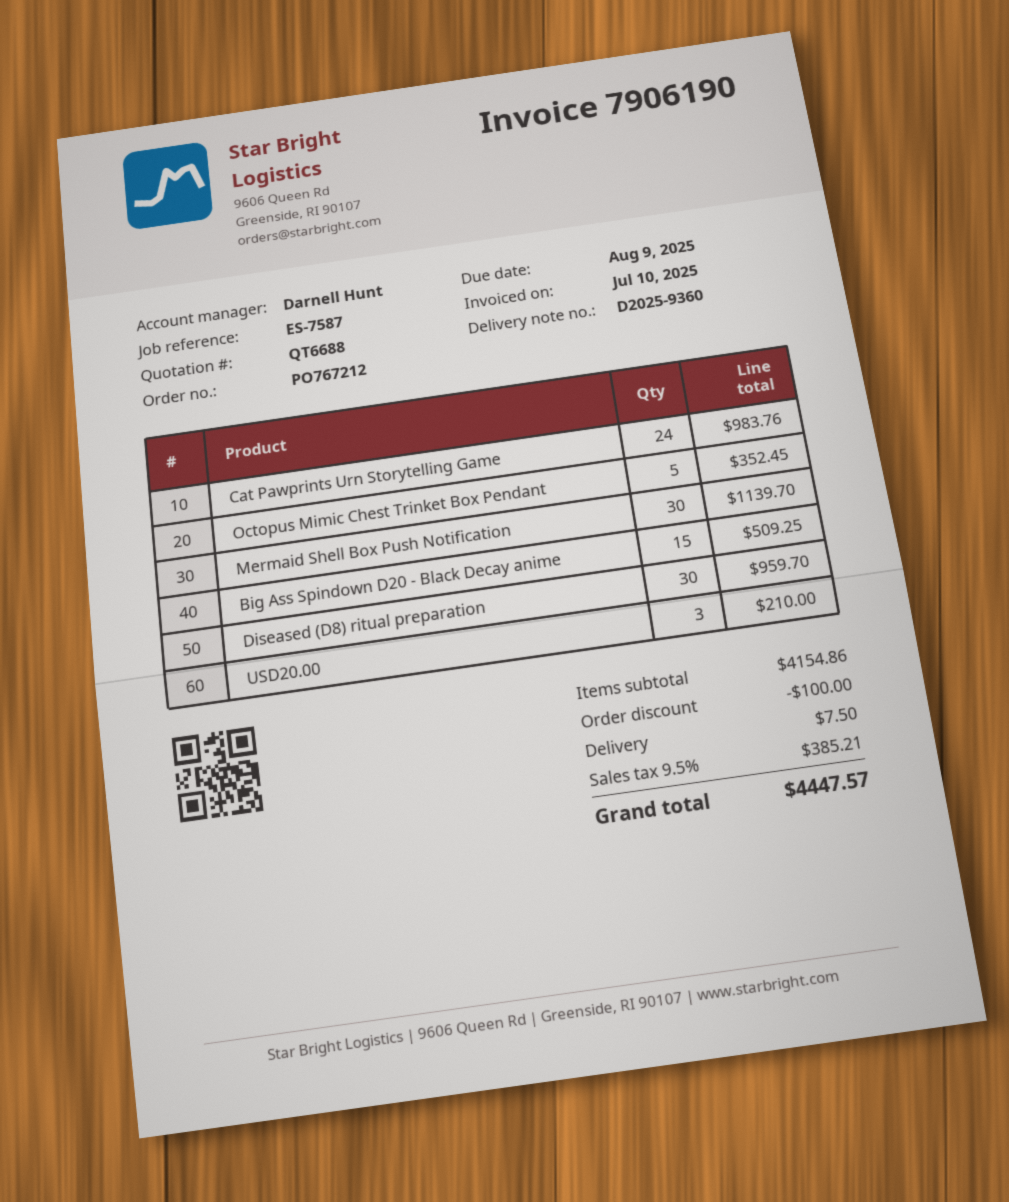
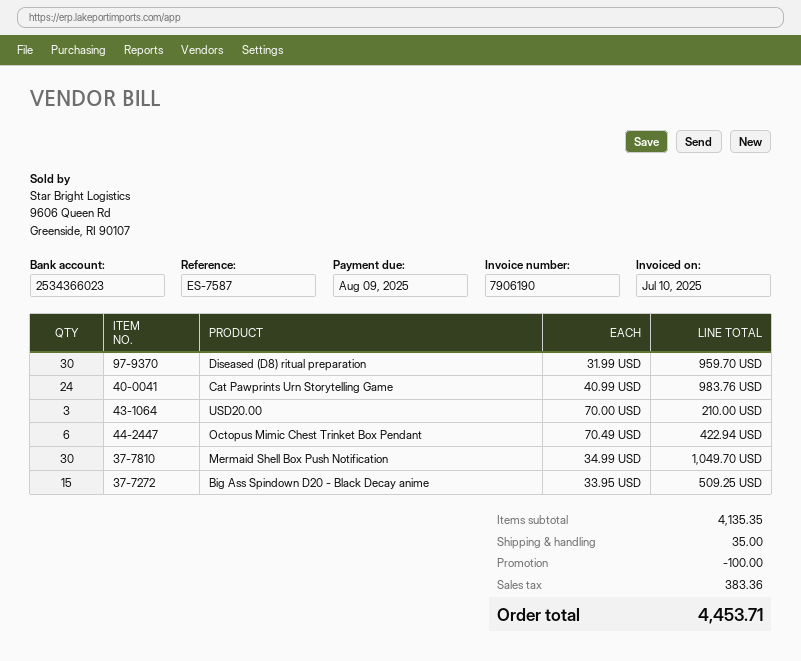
Octopus Mimic Chest Trinket Box Pendant: 5 for 352.45 -> 6 for 422.94
Mermaid Shell Box Push Notification: 30 for 1139.70 -> 30 for 1049.70
subtotal: 4154.86 -> 4135.35
shipping: 7.50 -> 35.00
tax: 385.21 -> 383.36
total: 4447.57 -> 4453.71

